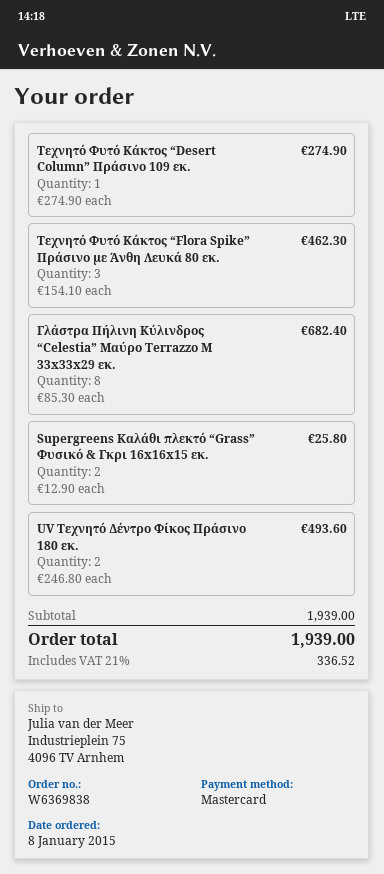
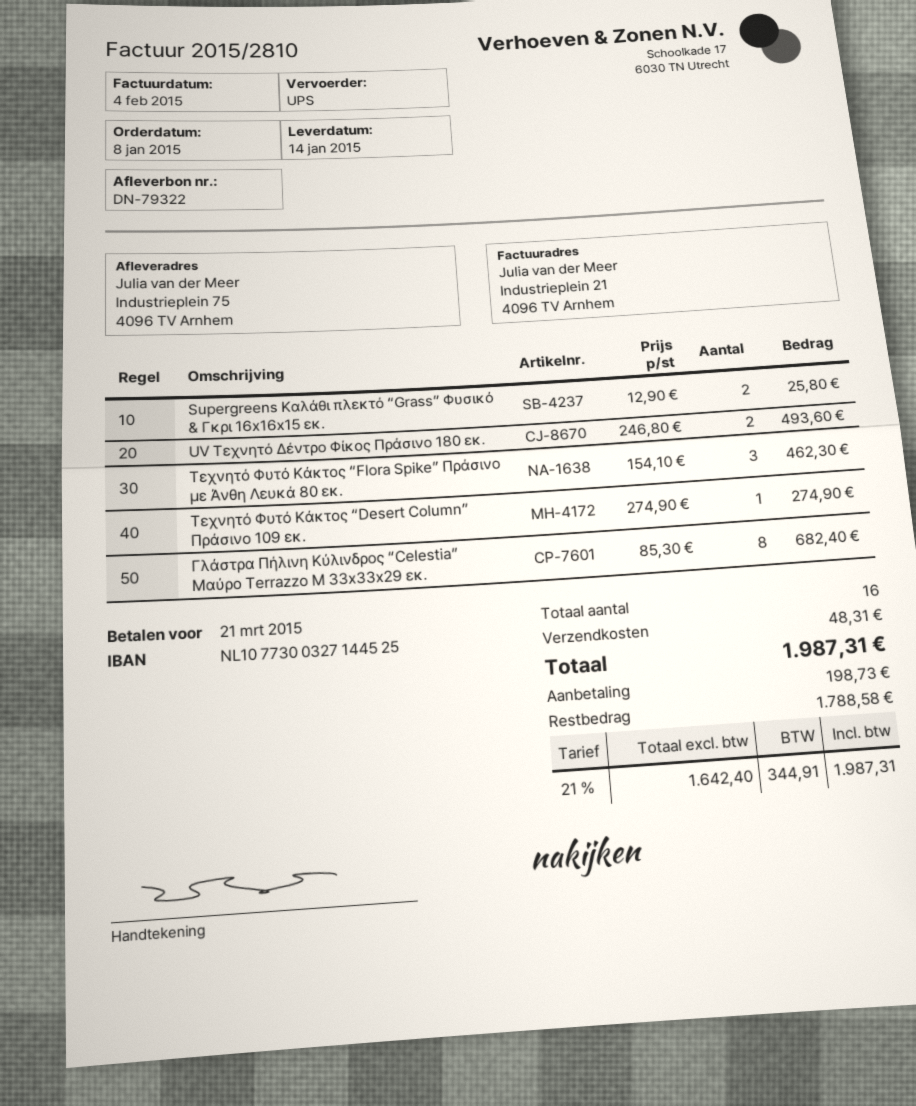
shipping: none -> 48.31
tax: 21% = 336.52 -> 21% = 344.91
total: 1939.00 -> 1987.31

